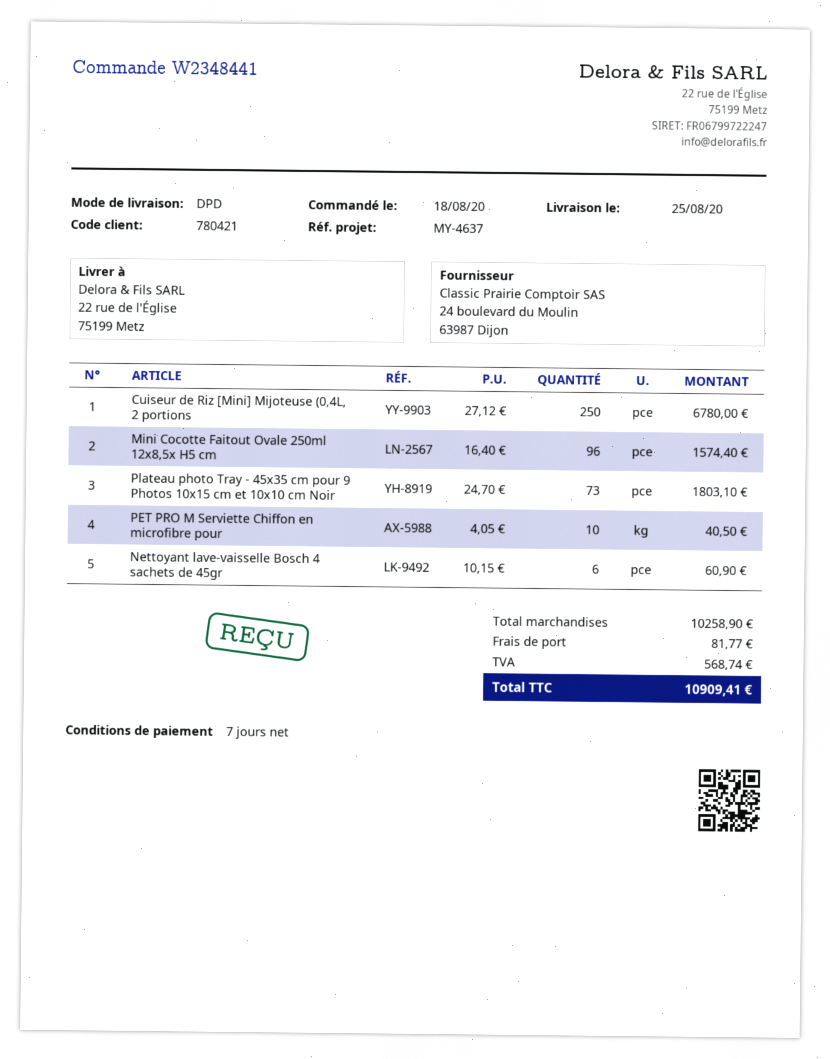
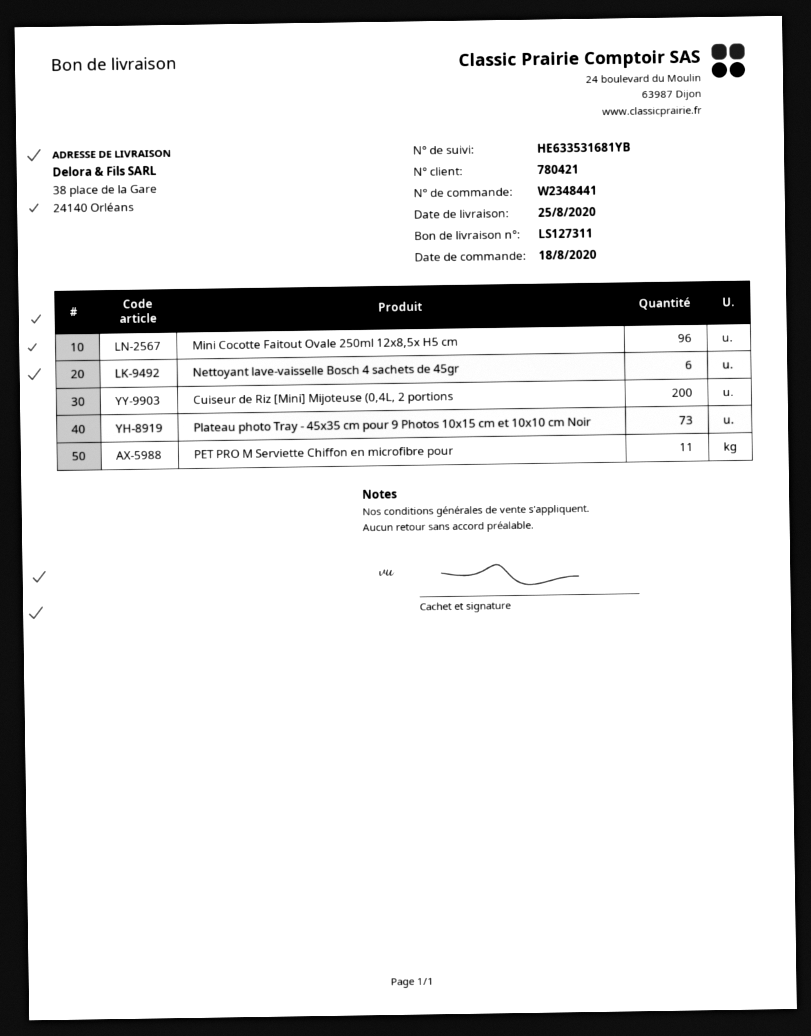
ship to: 22 rue de l'Église, 75199 Metz -> 38 place de la Gare, 24140 Orléans
Cuiseur de Riz [Mini] Mijoteuse (0,4L, 2 portions: 250 -> 200
PET PRO M Serviette Chiffon en microfibre pour: 10 -> 11

